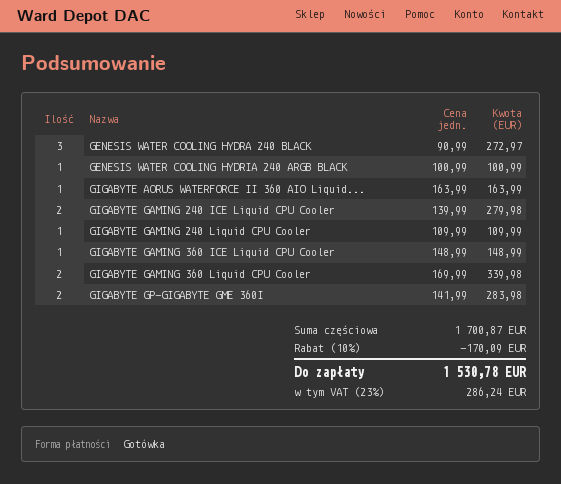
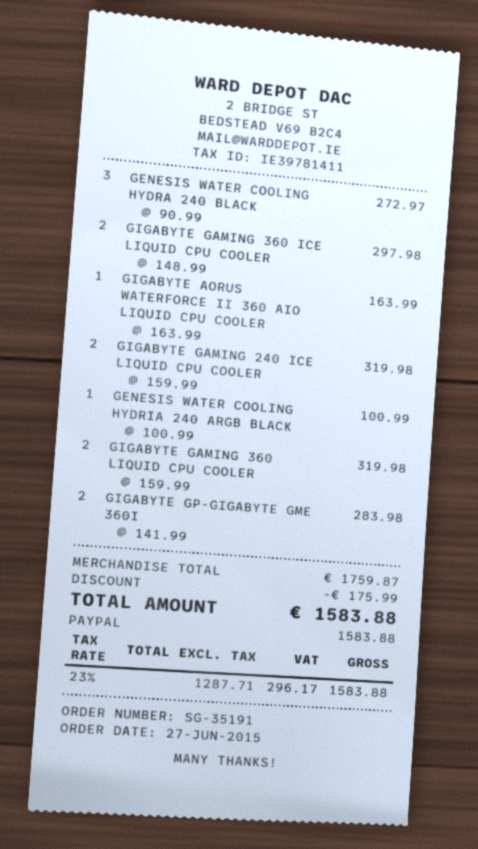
payment method: cash -> PayPal
GIGABYTE GAMING 240 ICE Liquid CPU Cooler: 2 x 139.99 = 279.98 -> 2 x 159.99 = 319.98
GIGABYTE GAMING 240 Liquid CPU Cooler: 1 x 109.99 = 109.99 -> none
GIGABYTE GAMING 360 ICE Liquid CPU Cooler: 1 x 148.99 = 148.99 -> 2 x 148.99 = 297.98
GIGABYTE GAMING 360 Liquid CPU Cooler: 2 x 169.99 = 339.98 -> 2 x 159.99 = 319.98
subtotal: 1700.87 -> 1759.87
discount: 170.09 -> 175.99
tax: 23% = 286.24 -> 23% = 296.17
total: 1530.78 -> 1583.88

